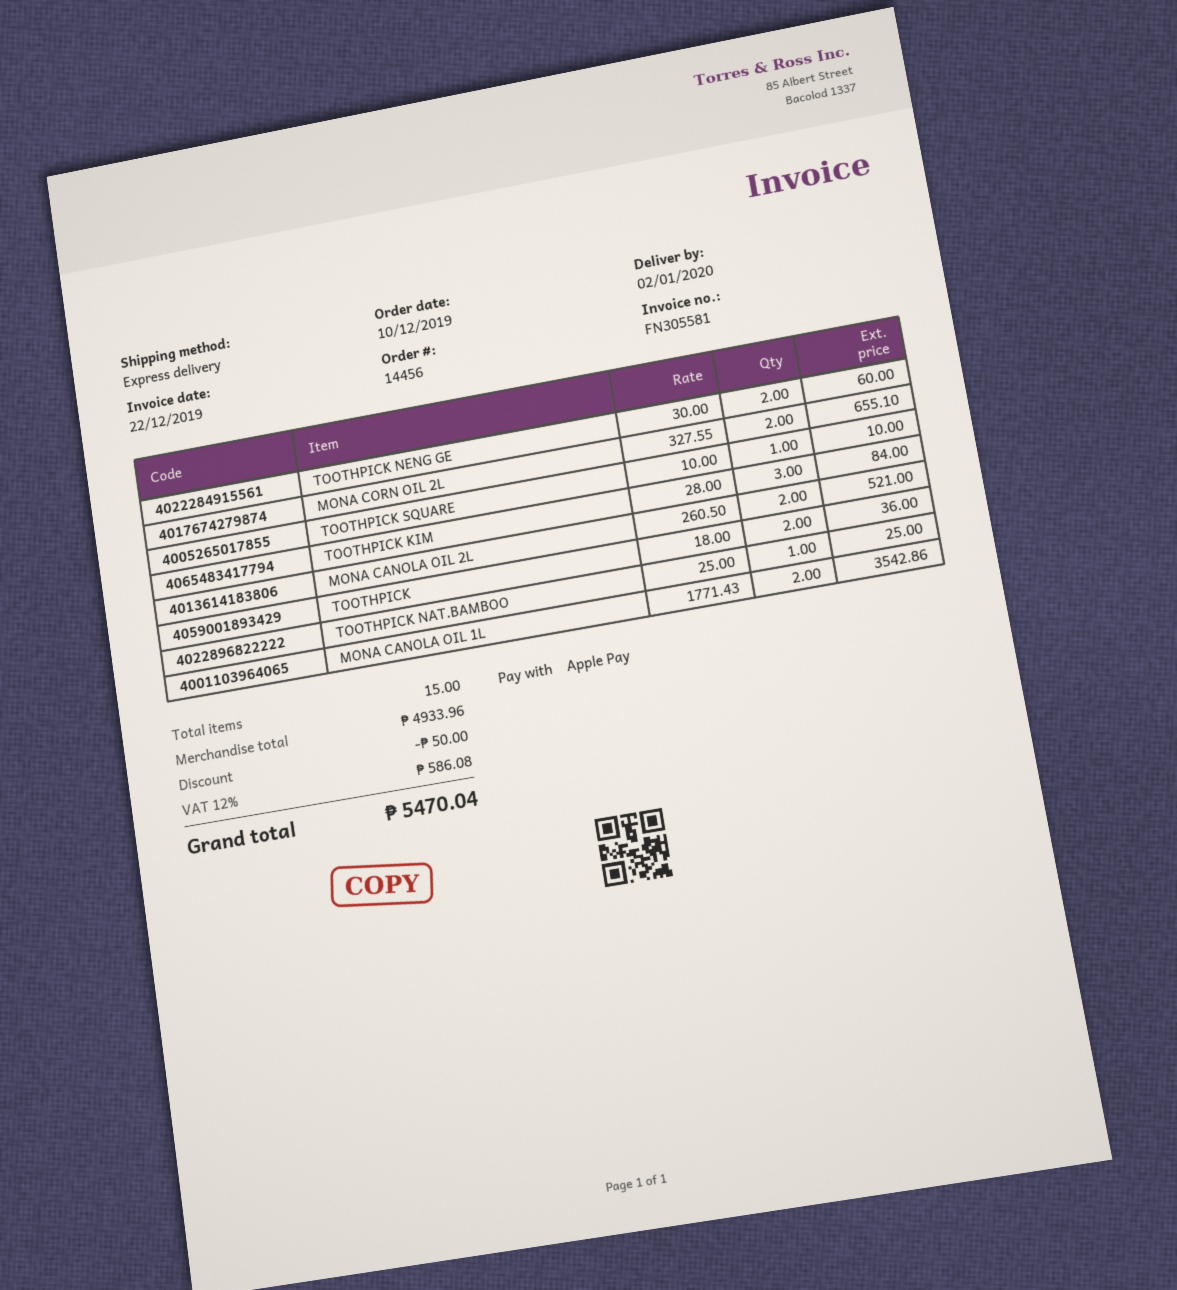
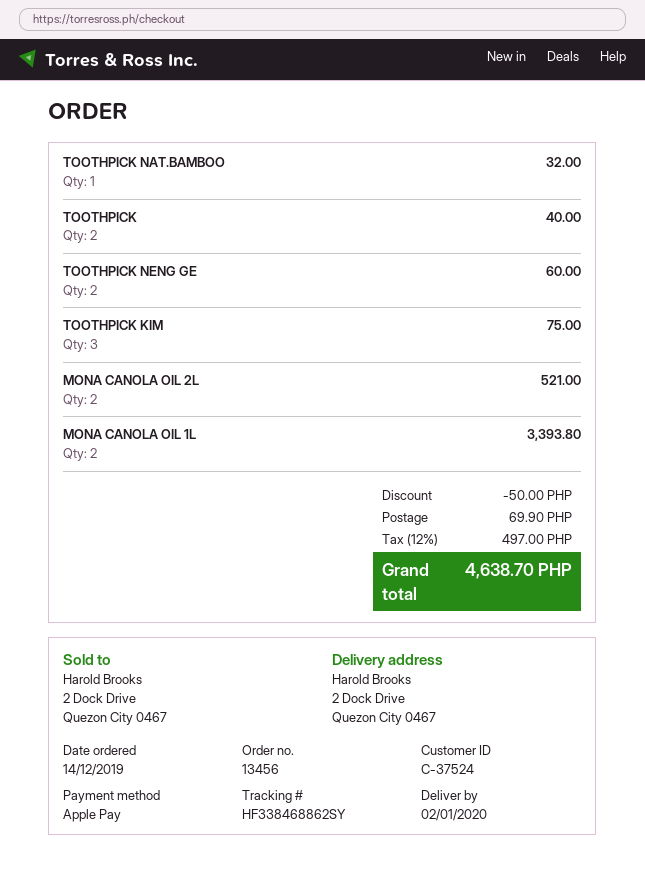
order number: 14456 -> 13456
order date: 2019-12-10 -> 2019-12-14
MONA CORN OIL 2L: 2 for 655.10 -> none
TOOTHPICK SQUARE: 1 for 10.00 -> none
TOOTHPICK KIM: 3 for 84.00 -> 3 for 75.00
TOOTHPICK: 2 for 36.00 -> 2 for 40.00
TOOTHPICK NAT.BAMBOO: 1 for 25.00 -> 1 for 32.00
MONA CANOLA OIL 1L: 2 for 3542.86 -> 2 for 3393.80
shipping: none -> 69.90
tax: 12% = 586.08 -> 12% = 497.00
total: 5470.04 -> 4638.70

